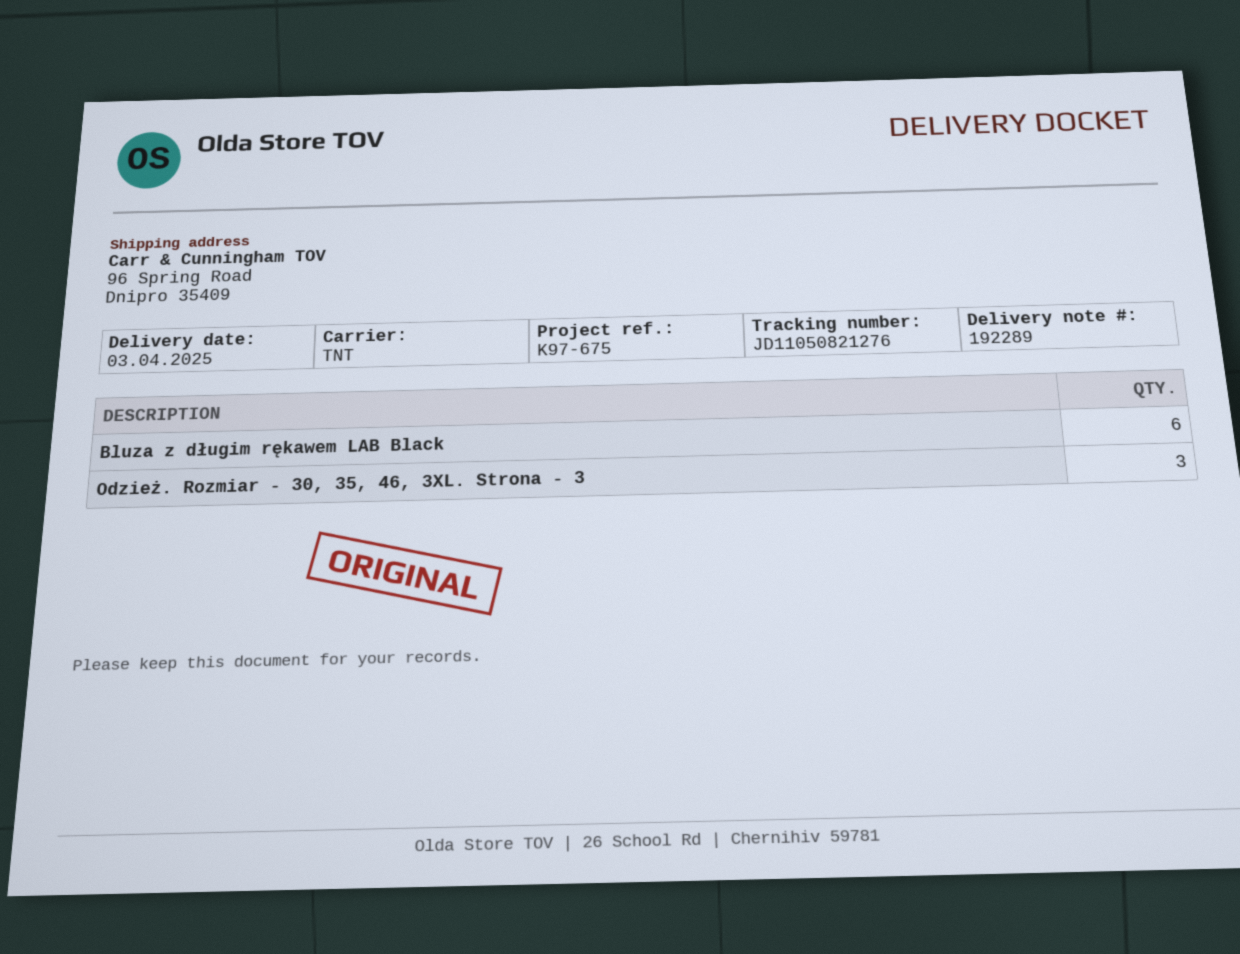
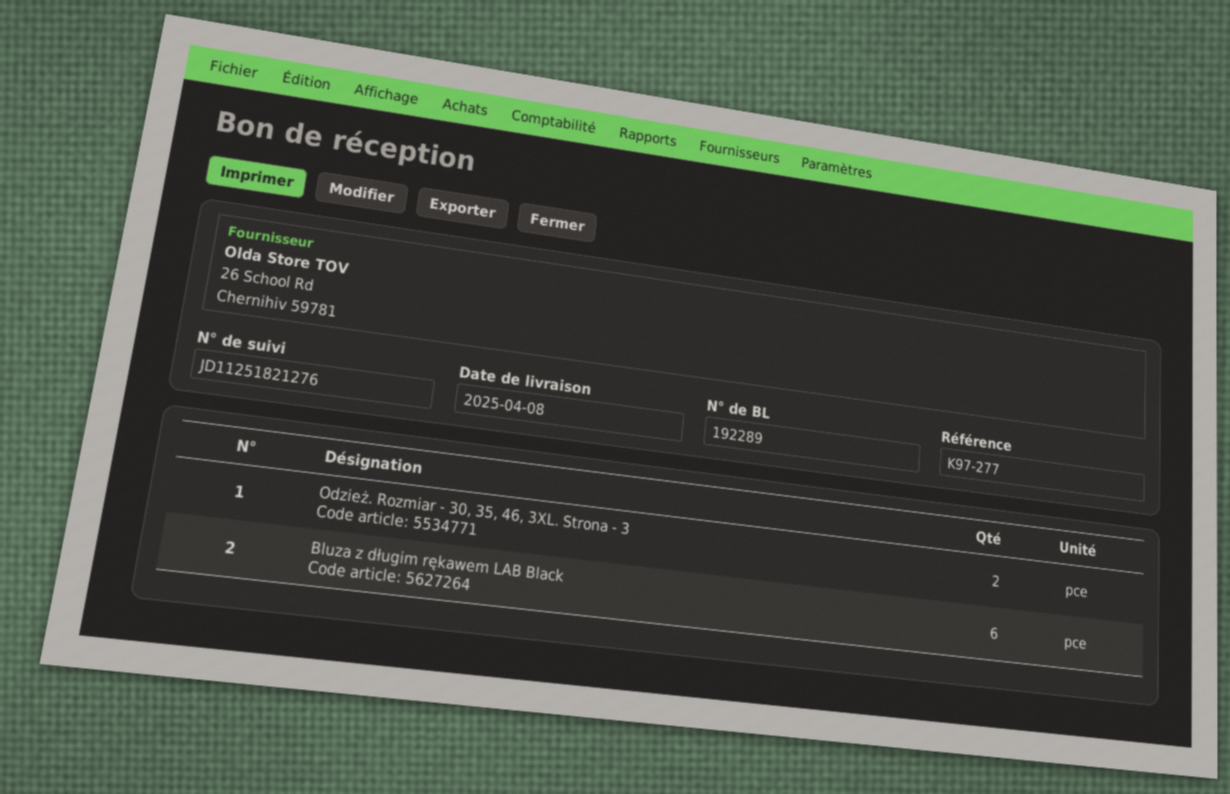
delivery date: 2025-04-03 -> 2025-04-08
reference: K97-675 -> K97-277
tracking number: JD11050821276 -> JD11251821276
Odzież. Rozmiar - 30, 35, 46, 3XL. Strona - 3: 3 -> 2

